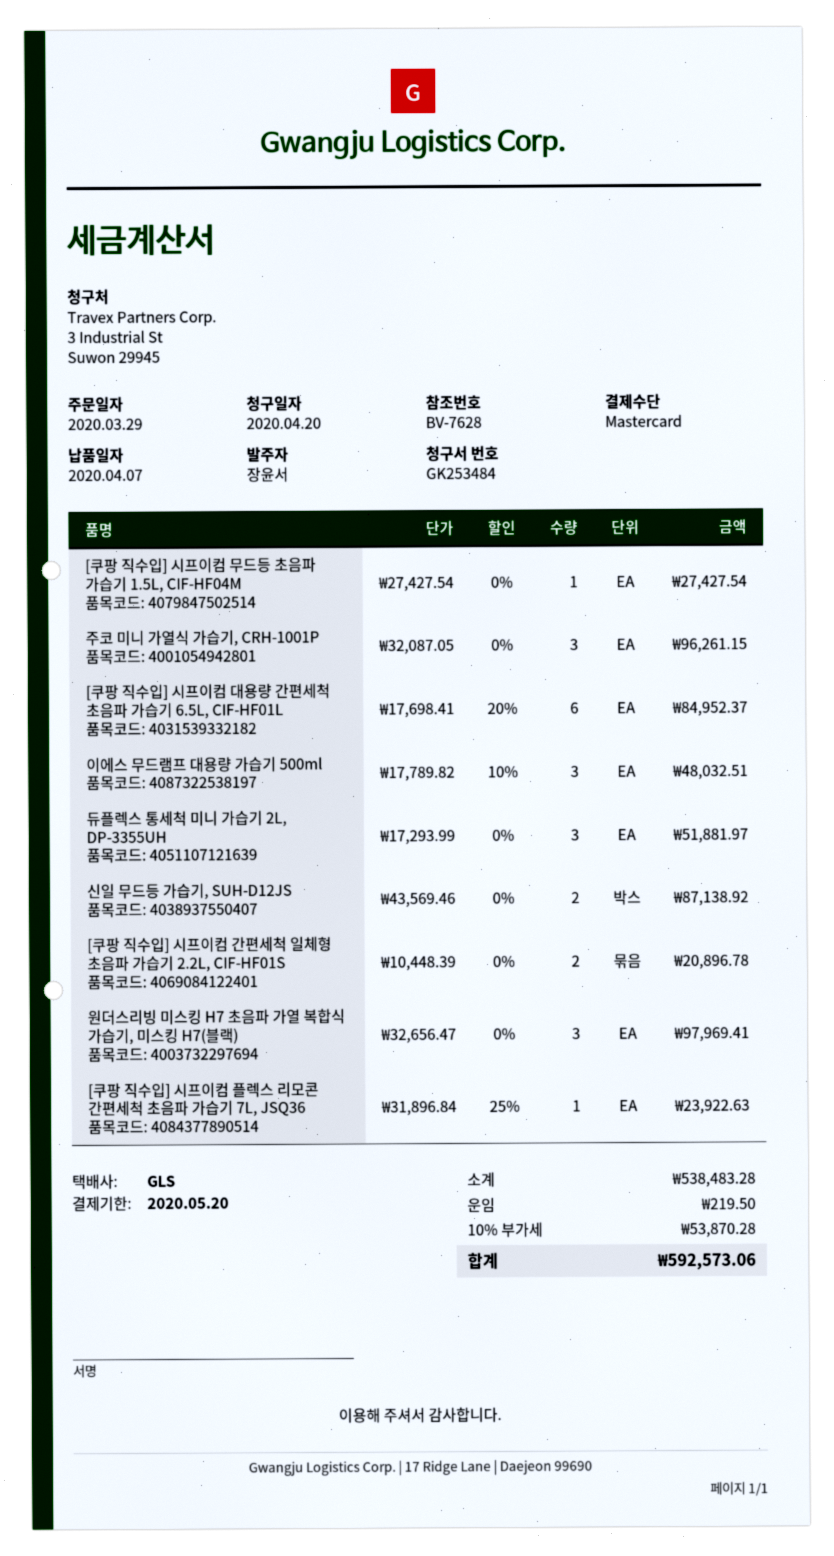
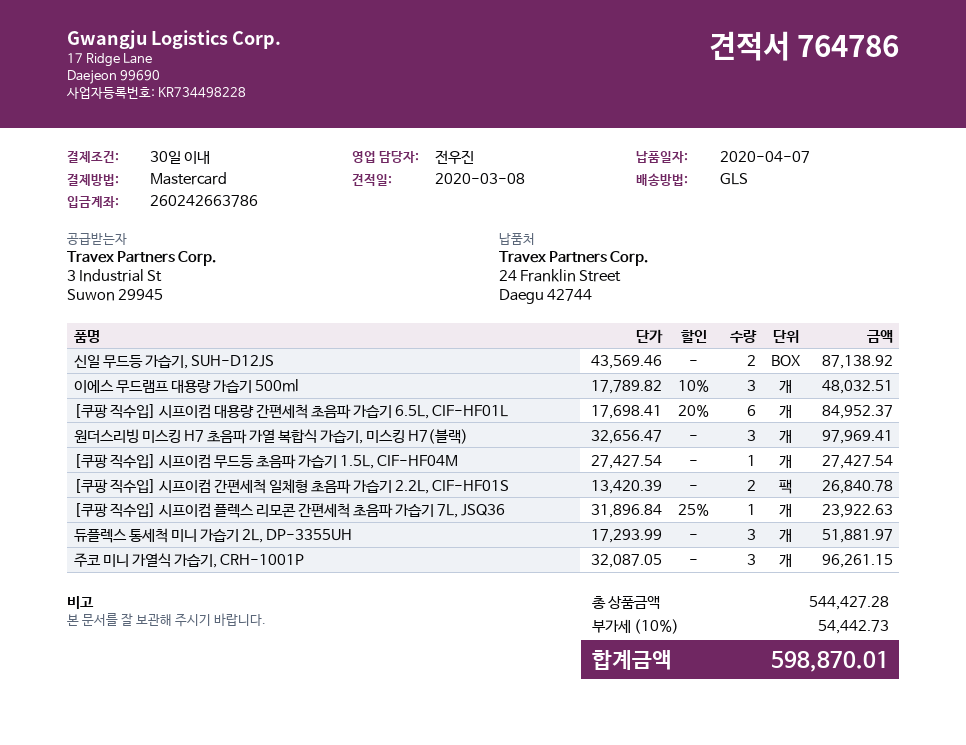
[쿠팡 직수입] 시프이컴 간편세척 일체형 초음파 가습기 2.2L, CIF-HF01S: 2 x 10448.39 = 20896.78 -> 2 x 13420.39 = 26840.78
subtotal: 538483.28 -> 544427.28
shipping: 219.50 -> none
tax: 10% = 53870.28 -> 10% = 54442.73
total: 592573.06 -> 598870.01

